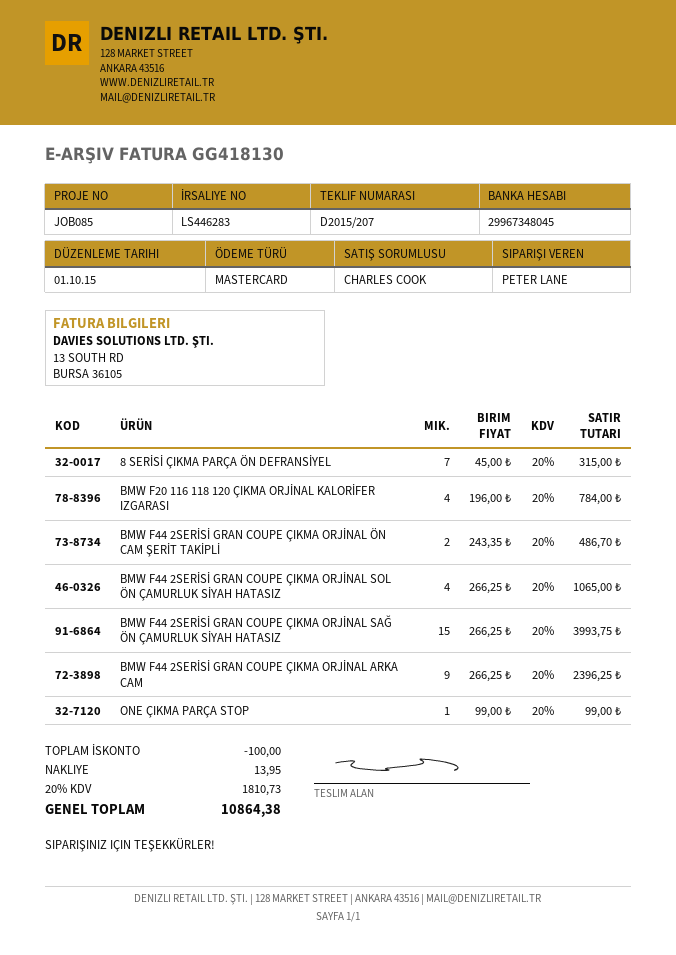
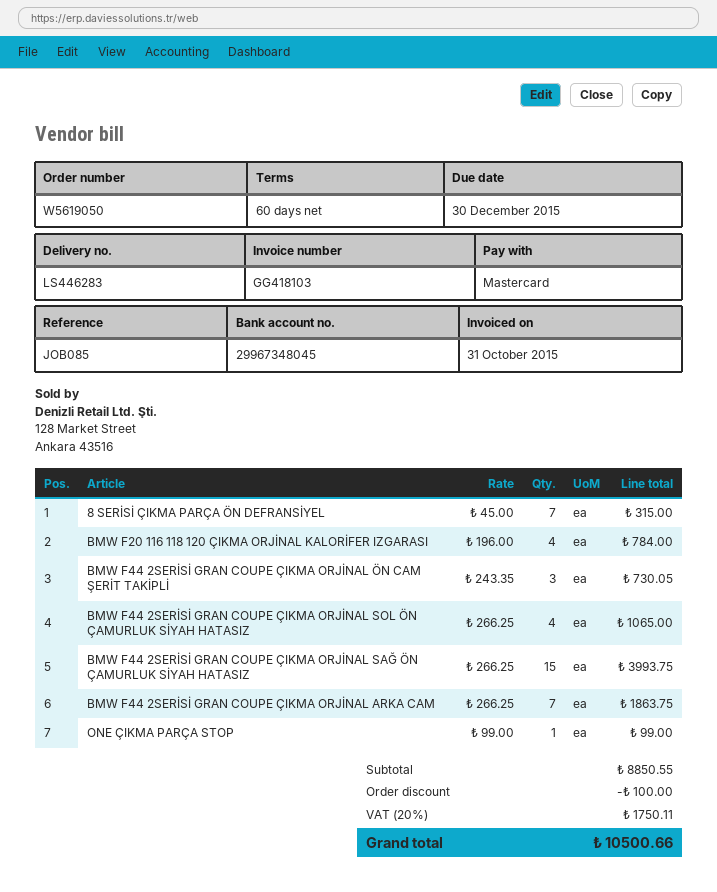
invoice number: GG418130 -> GG418103
invoice date: 2015-10-01 -> 2015-10-31
BMW F44 2SERİSİ GRAN COUPE ÇIKMA ORJİNAL ÖN CAM ŞERİT TAKİPLİ: 2 x 243.35 = 486.70 -> 3 x 243.35 = 730.05
BMW F44 2SERİSİ GRAN COUPE ÇIKMA ORJİNAL ARKA CAM: 9 x 266.25 = 2396.25 -> 7 x 266.25 = 1863.75
shipping: 13.95 -> none
tax: 20% = 1810.73 -> 20% = 1750.11
total: 10864.38 -> 10500.66

